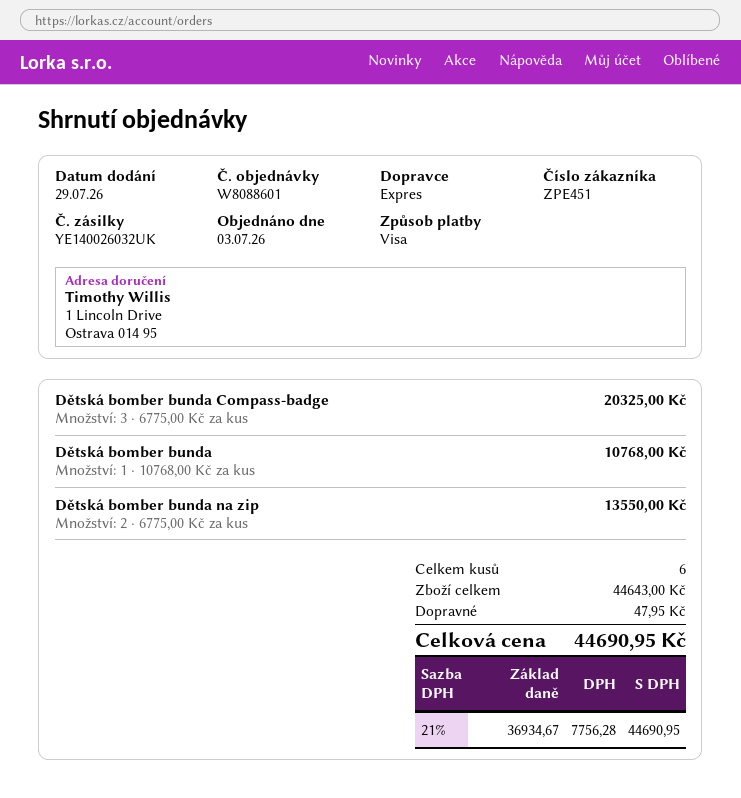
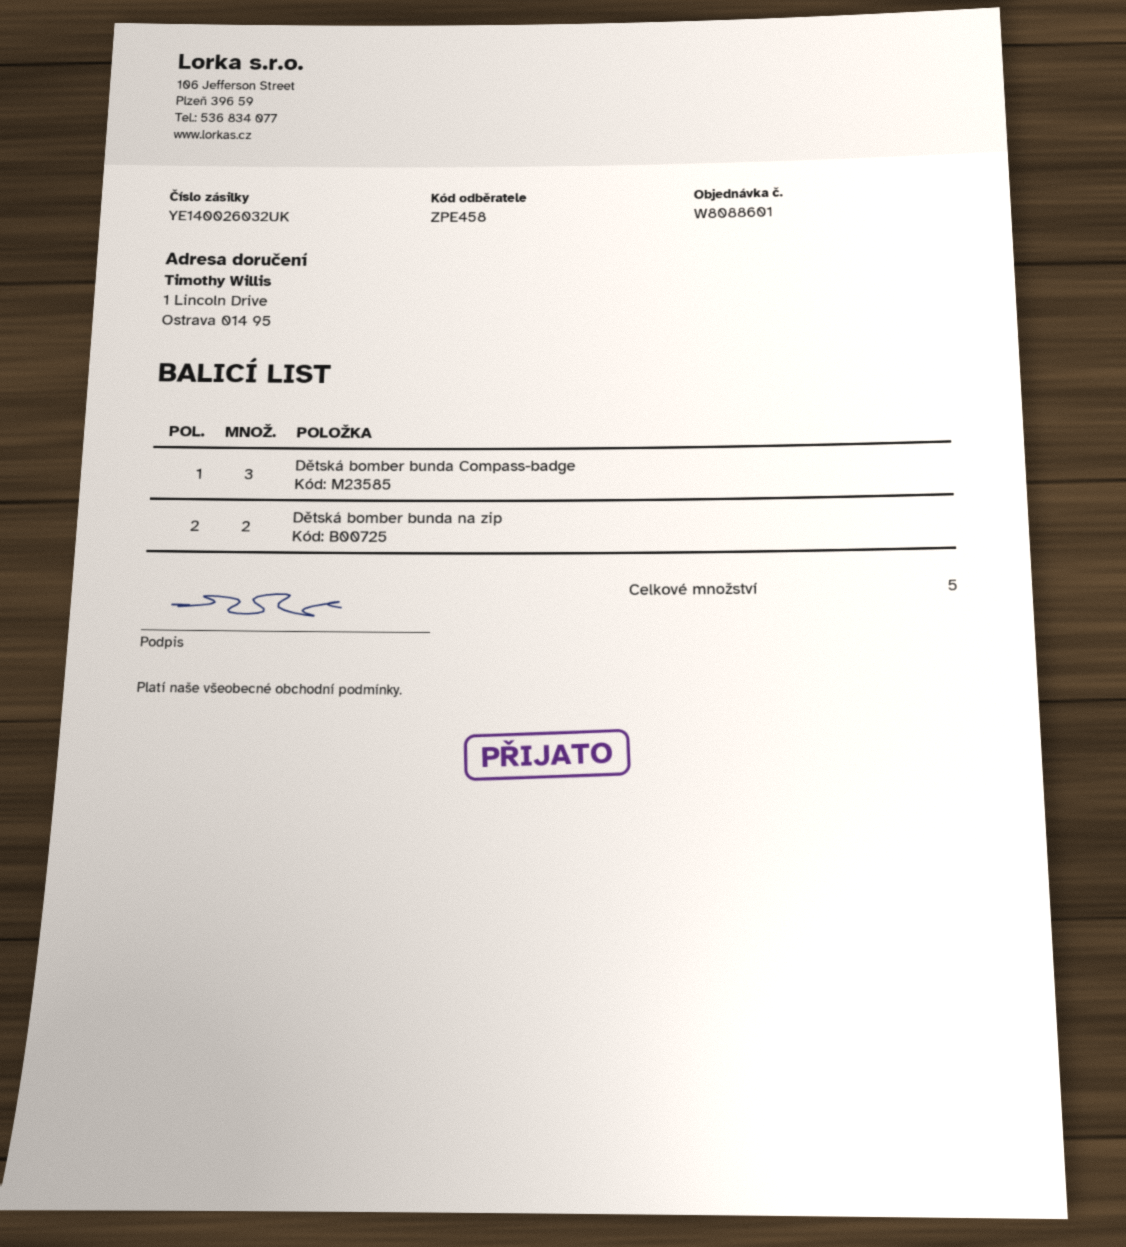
customer number: ZPE451 -> ZPE458
Dětská bomber bunda: 1 -> none
total quantity: 6 -> 5

